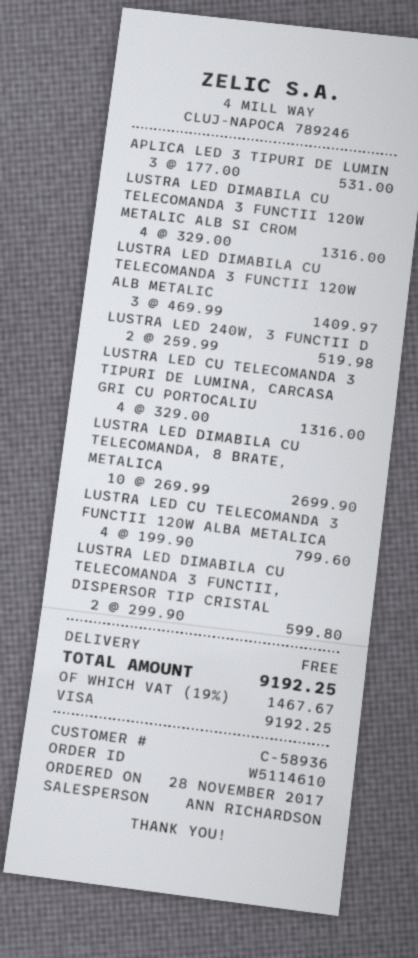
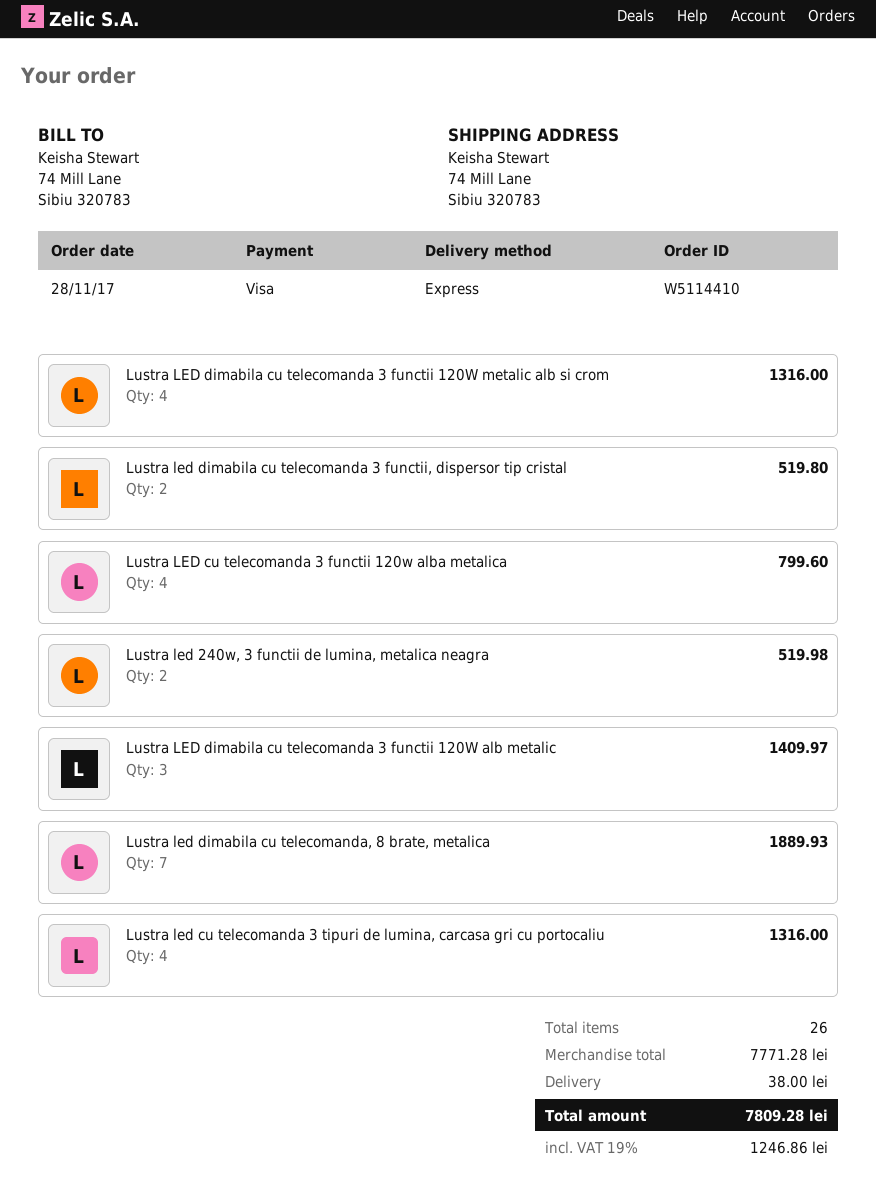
order number: W5114610 -> W5114410
APLICA LED 3 TIPURI DE LUMIN: 3 for 531.00 -> none
LUSTRA LED DIMABILA CU TELECOMANDA, 8 BRATE, METALICA: 10 for 2699.90 -> 7 for 1889.93
LUSTRA LED DIMABILA CU TELECOMANDA 3 FUNCTII, DISPERSOR TIP CRISTAL: 2 for 599.80 -> 2 for 519.80
shipping: 0.00 -> 38.00
tax: 19% = 1467.67 -> 19% = 1246.86
total: 9192.25 -> 7809.28

